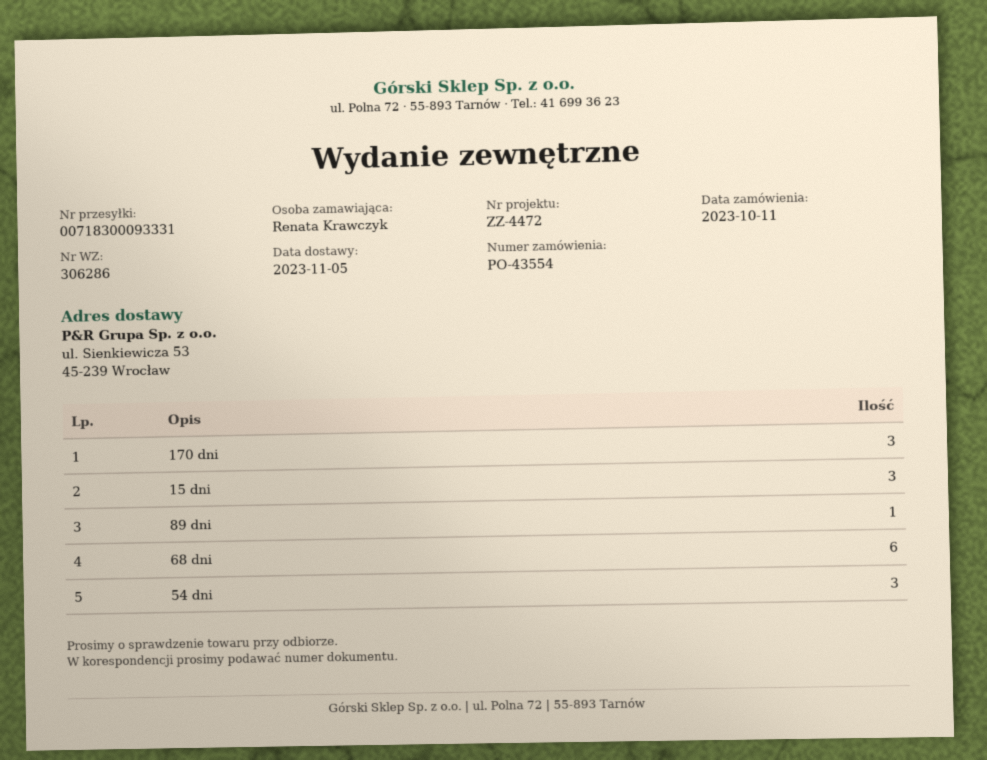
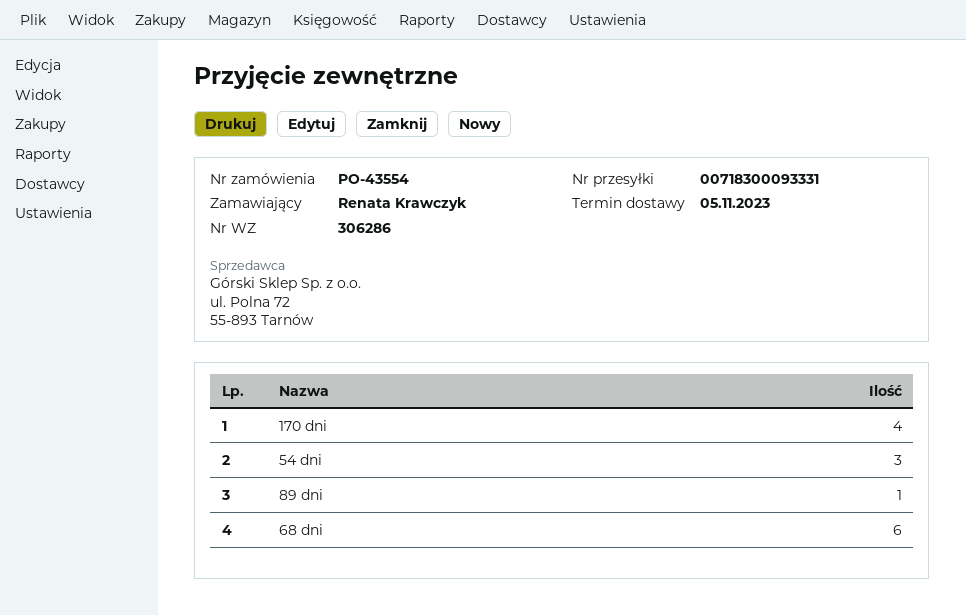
170 dni: 3 -> 4
15 dni: 3 -> none

